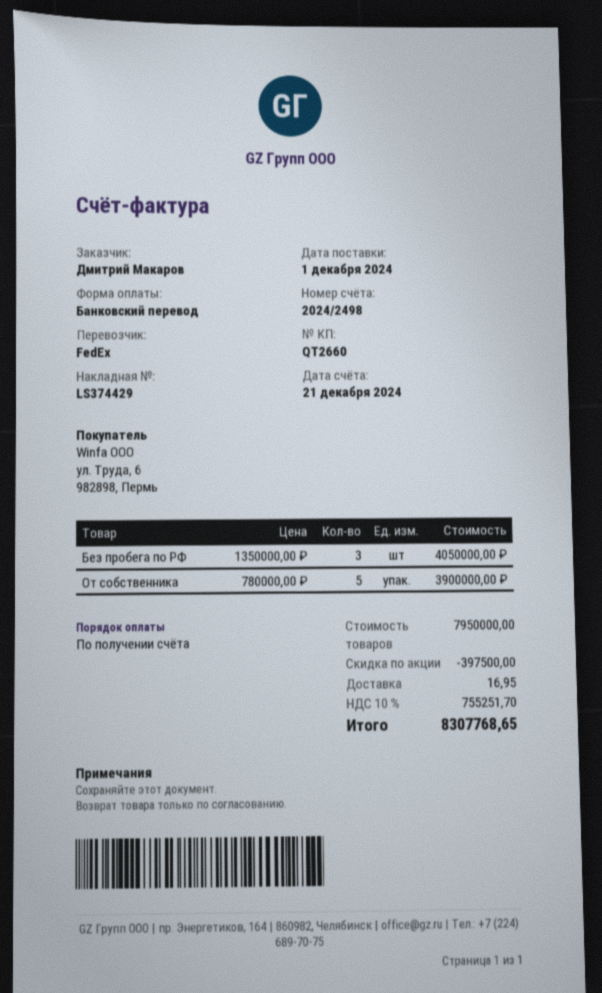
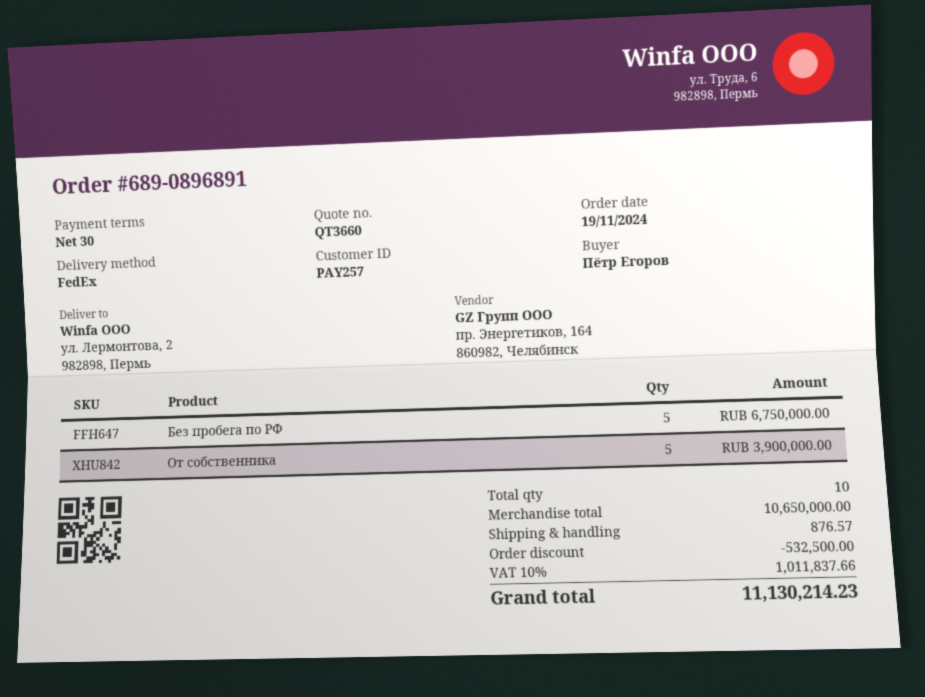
quote number: QT2660 -> QT3660
payment terms: on receipt -> 30 days
ordered by: Дмитрий Макаров -> Пётр Егоров
Без пробега по РФ: 3 for 4050000.00 -> 5 for 6750000.00
subtotal: 7950000.00 -> 10650000.00
discount: 397500.00 -> 532500.00
shipping: 16.95 -> 876.57
tax: 10% = 755251.70 -> 10% = 1011837.66
total: 8307768.65 -> 11130214.23

